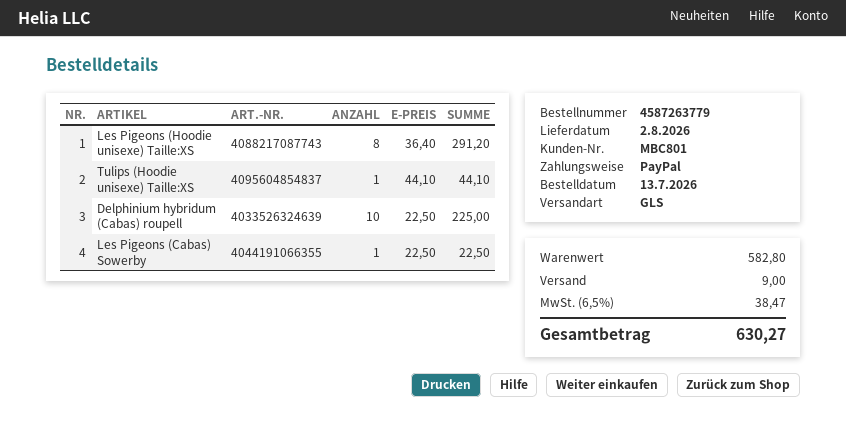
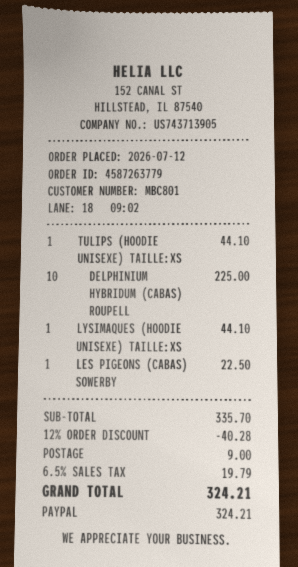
order date: 2026-07-13 -> 2026-07-12
Les Pigeons (Hoodie unisexe) Taille:XS: 8 for 291.20 -> none
LYSIMAQUES (HOODIE UNISEXE) TAILLE:XS: none -> 1 for 44.10
subtotal: 582.80 -> 335.70
discount: none -> 12% = 40.28
tax: 6.5% = 38.47 -> 6.5% = 19.79
total: 630.27 -> 324.21

